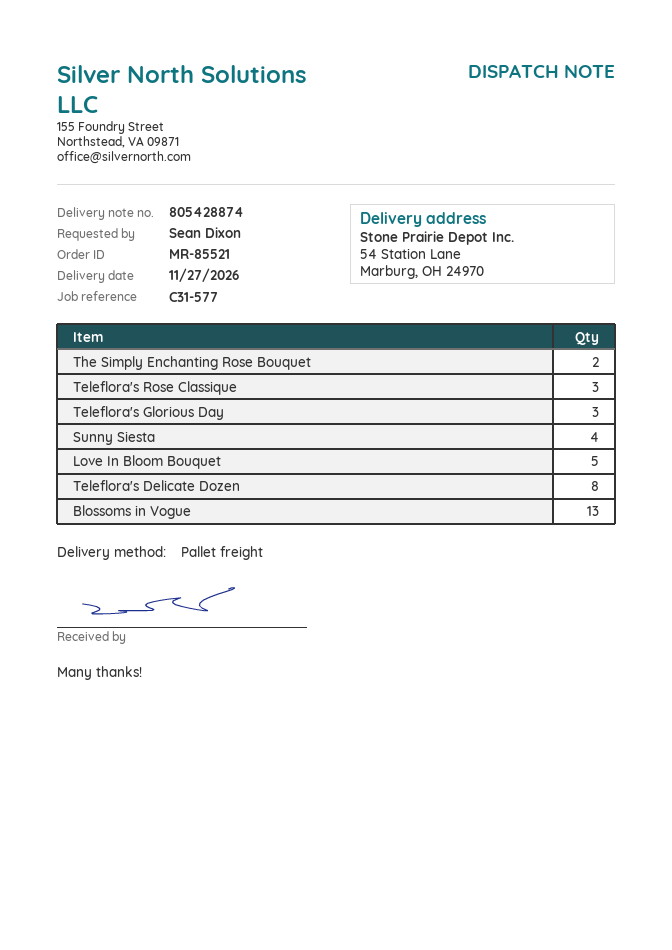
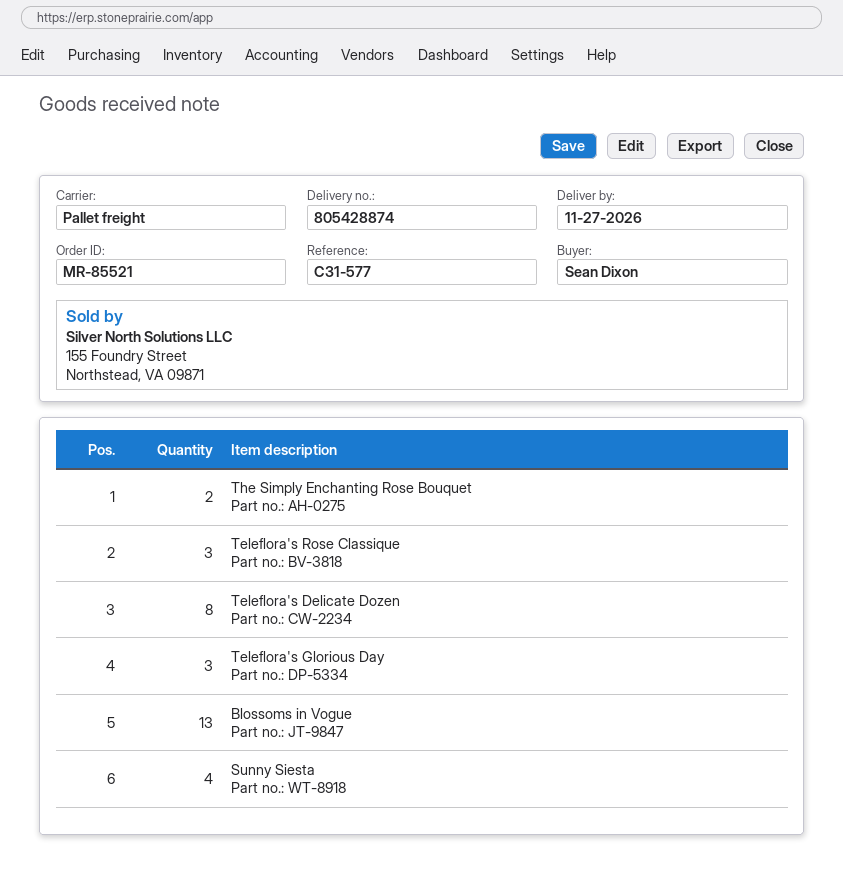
Love In Bloom Bouquet: 5 -> none

